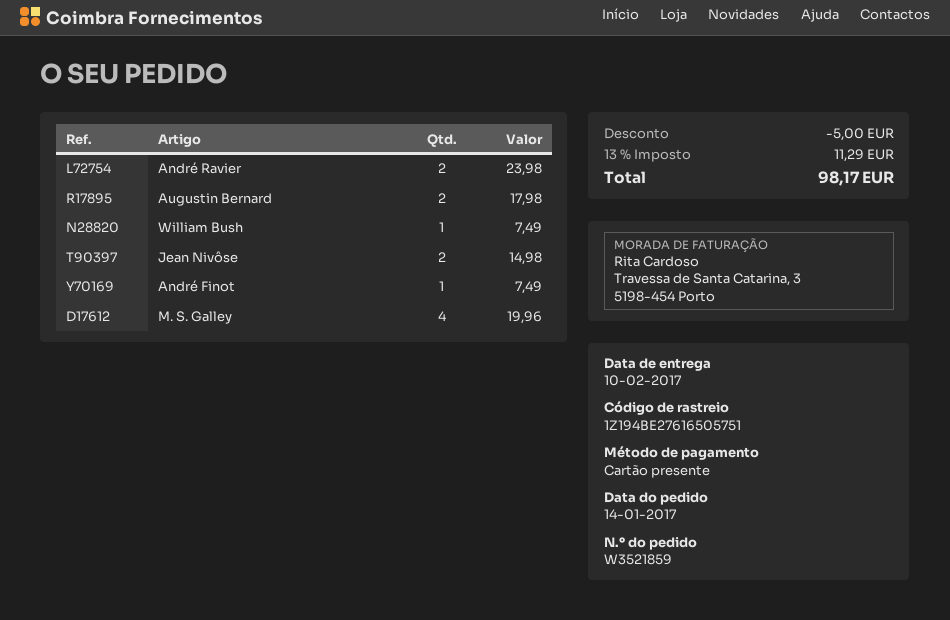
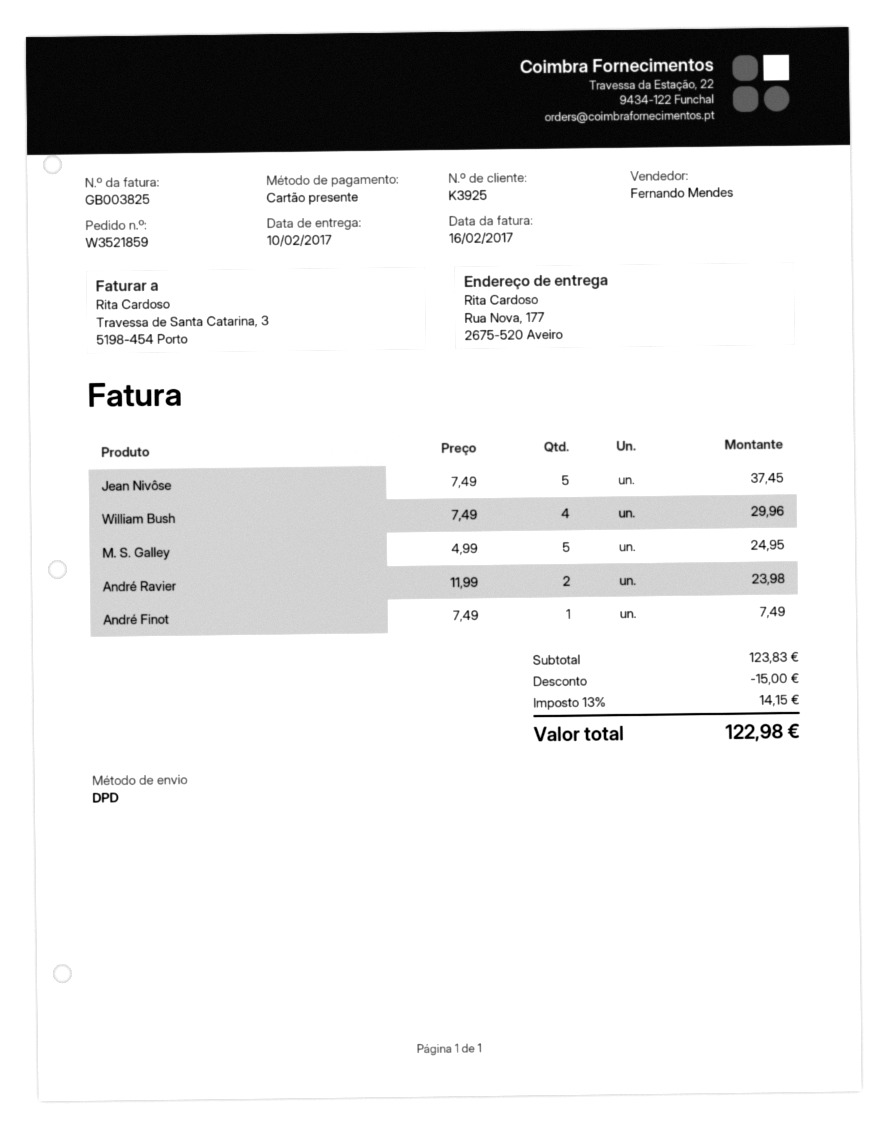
Augustin Bernard: 2 for 17.98 -> none
William Bush: 1 for 7.49 -> 4 for 29.96
Jean Nivôse: 2 for 14.98 -> 5 for 37.45
M. S. Galley: 4 for 19.96 -> 5 for 24.95
discount: 5.00 -> 15.00
tax: 13% = 11.29 -> 13% = 14.15
total: 98.17 -> 122.98

